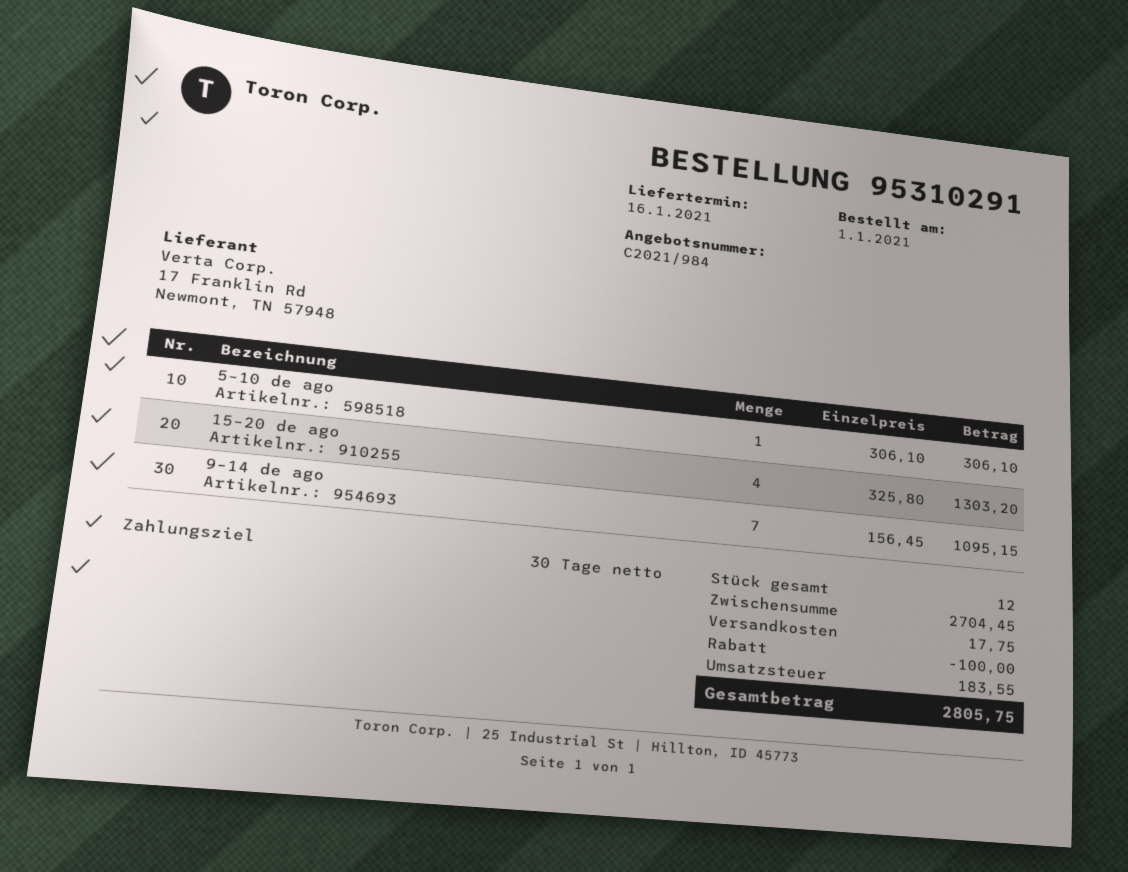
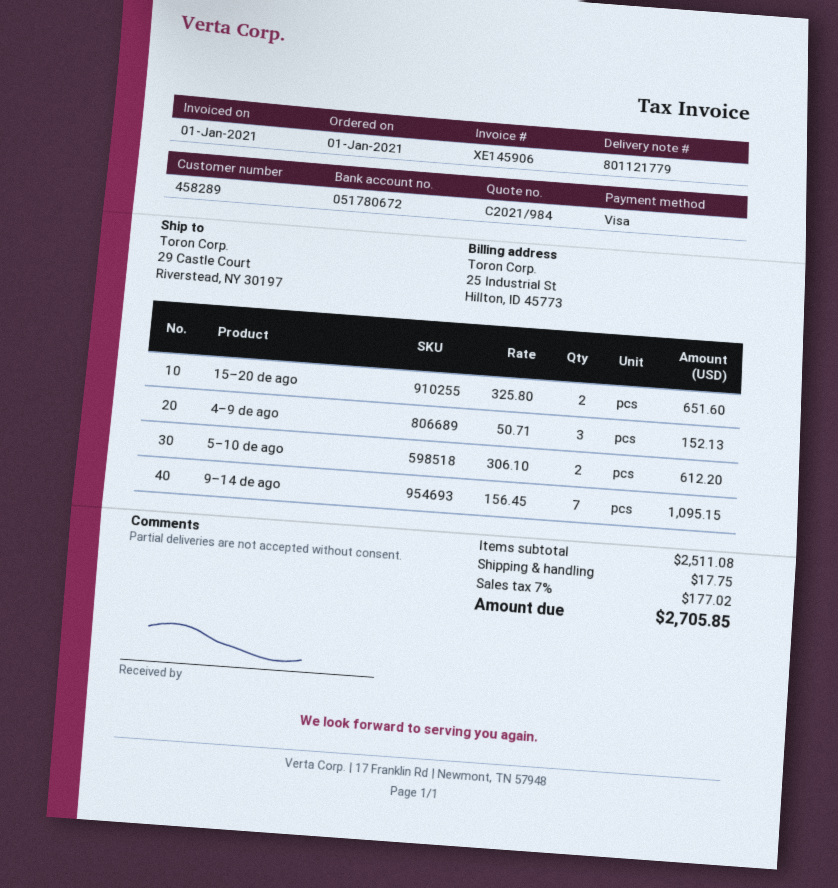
5–10 de ago: 1 x 306.10 = 306.10 -> 2 x 306.10 = 612.20
15–20 de ago: 4 x 325.80 = 1303.20 -> 2 x 325.80 = 651.60
4–9 de ago: none -> 3 x 50.71 = 152.13
subtotal: 2704.45 -> 2511.08
discount: 100.00 -> none
tax: 183.55 -> 177.02
total: 2805.75 -> 2705.85

